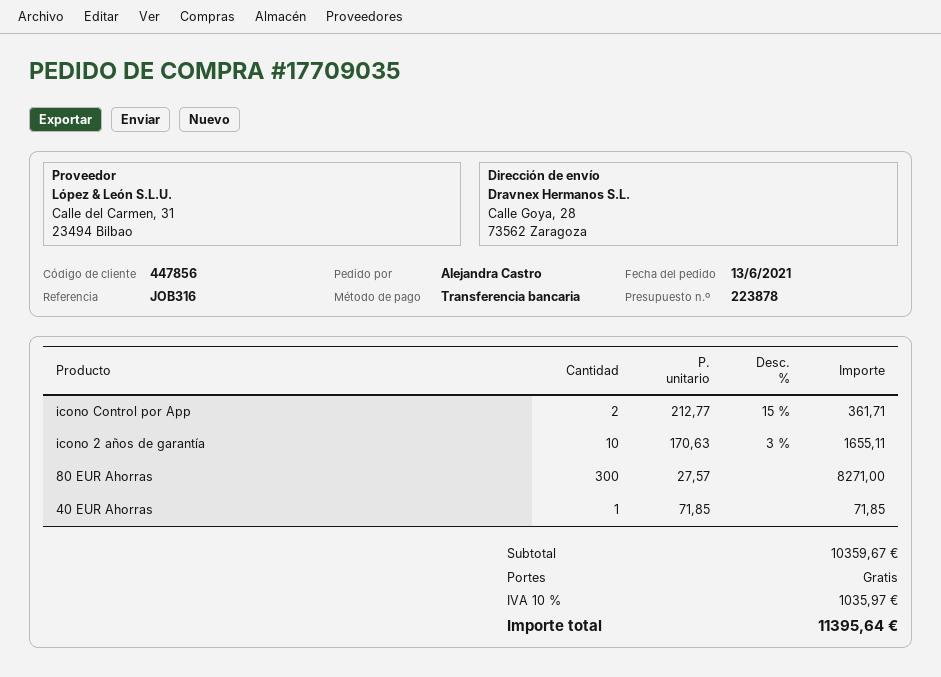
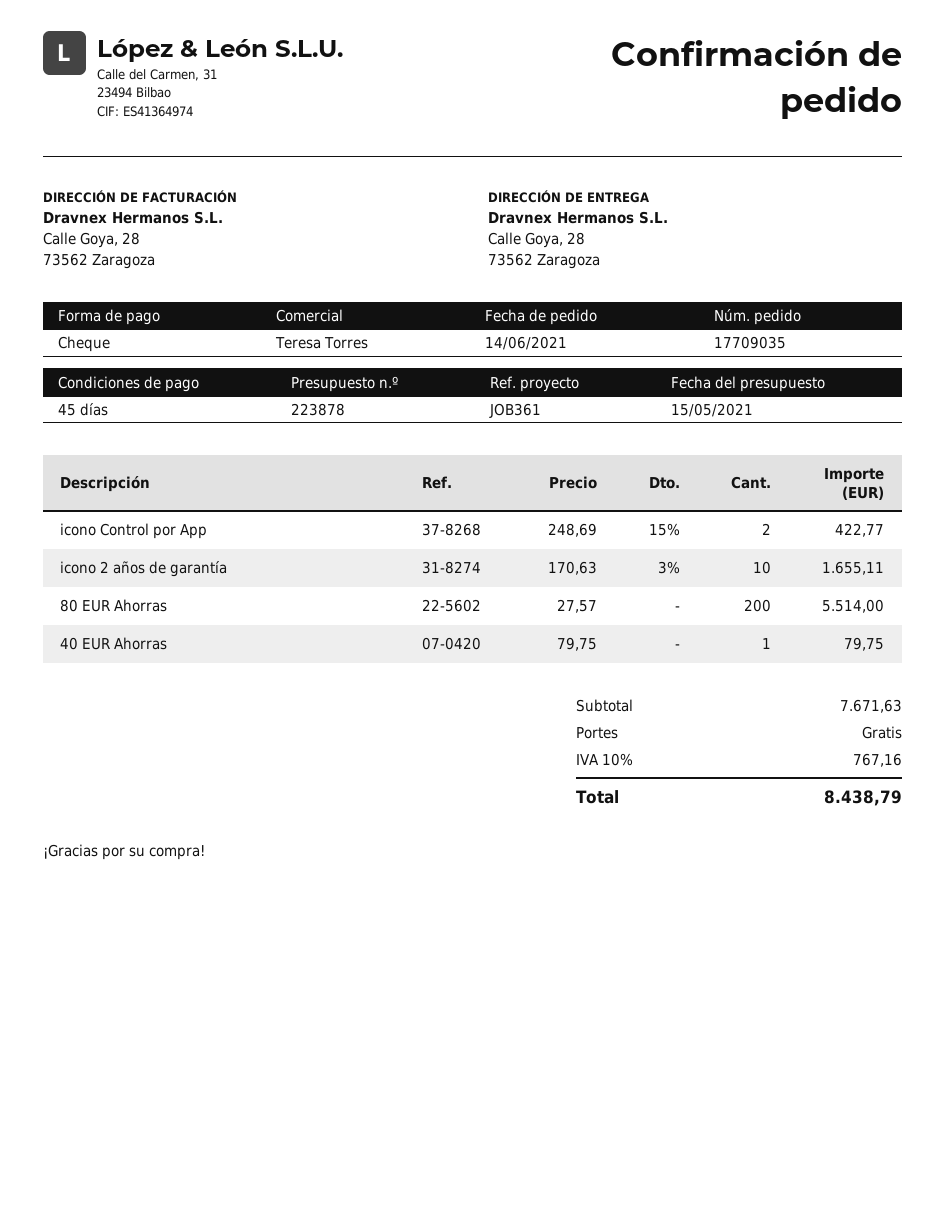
order date: 2021-06-13 -> 2021-06-14
reference: JOB316 -> JOB361
payment method: bank transfer -> cheque
icono Control por App: 2 x 212.77 - 15% = 361.71 -> 2 x 248.69 - 15% = 422.77
80 EUR Ahorras: 300 x 27.57 = 8271.00 -> 200 x 27.57 = 5514.00
40 EUR Ahorras: 1 x 71.85 = 71.85 -> 1 x 79.75 = 79.75
subtotal: 10359.67 -> 7671.63
tax: 10% = 1035.97 -> 10% = 767.16
total: 11395.64 -> 8438.79

